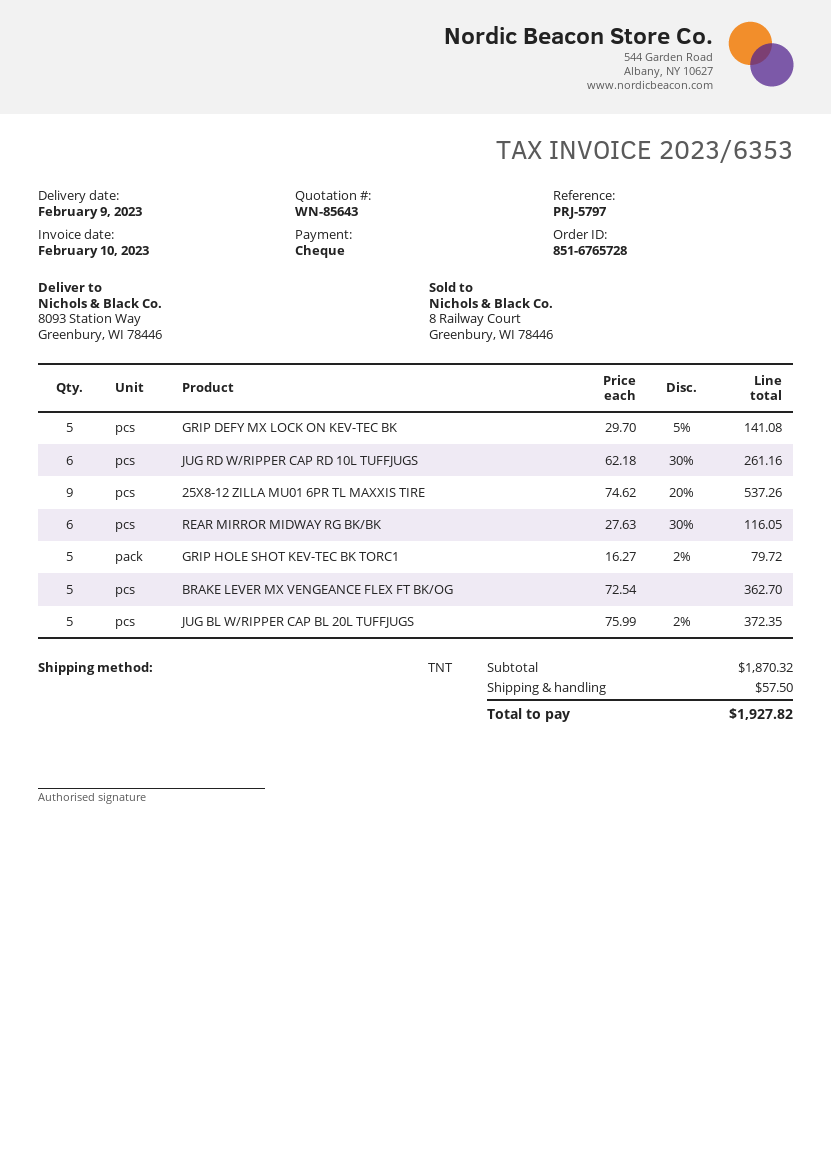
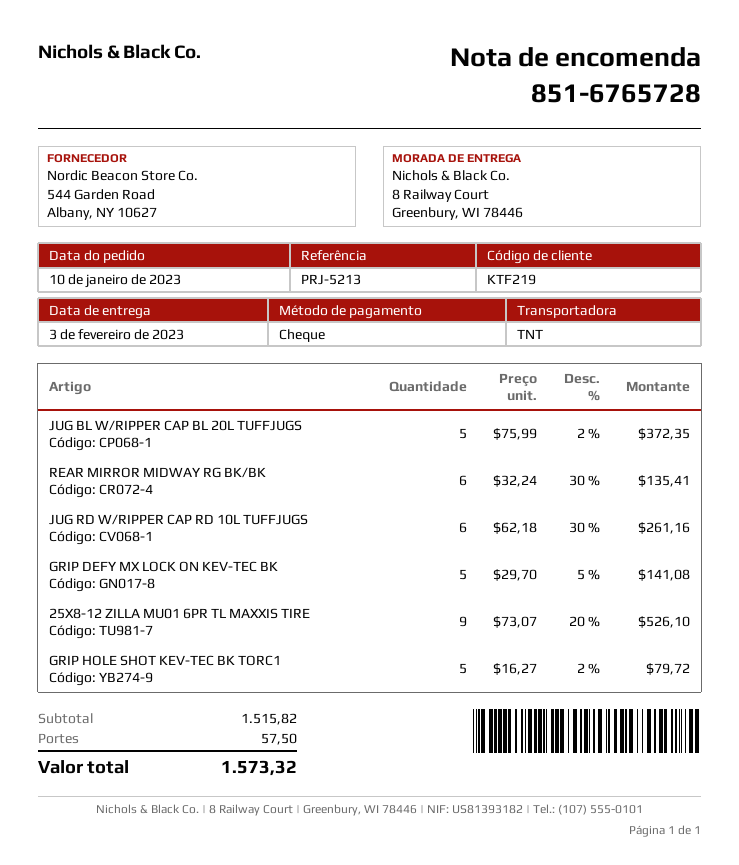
delivery date: 2023-02-09 -> 2023-02-03
reference: PRJ-5797 -> PRJ-5213
ship to: 8093 Station Way, Greenbury, WI 78446 -> 8 Railway Court, Greenbury, WI 78446
25X8-12 ZILLA MU01 6PR TL MAXXIS TIRE: 9 x 74.62 - 20% = 537.26 -> 9 x 73.07 - 20% = 526.10
REAR MIRROR MIDWAY RG BK/BK: 6 x 27.63 - 30% = 116.05 -> 6 x 32.24 - 30% = 135.41
BRAKE LEVER MX VENGEANCE FLEX FT BK/OG: 5 x 72.54 = 362.70 -> none
subtotal: 1870.32 -> 1515.82
total: 1927.82 -> 1573.32

